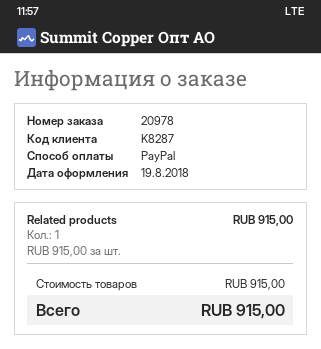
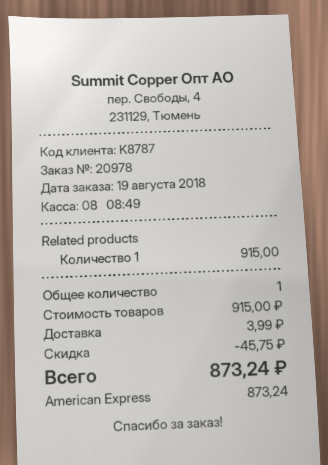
customer number: K8287 -> K8787
payment method: PayPal -> American Express
discount: none -> 45.75
shipping: none -> 3.99
total: 915.00 -> 873.24

